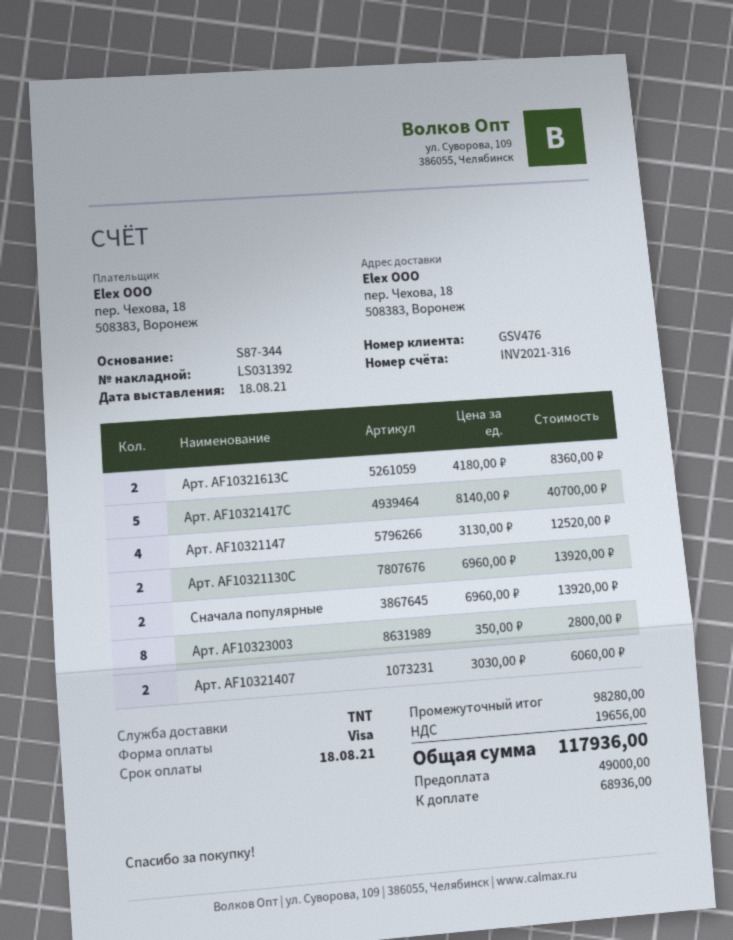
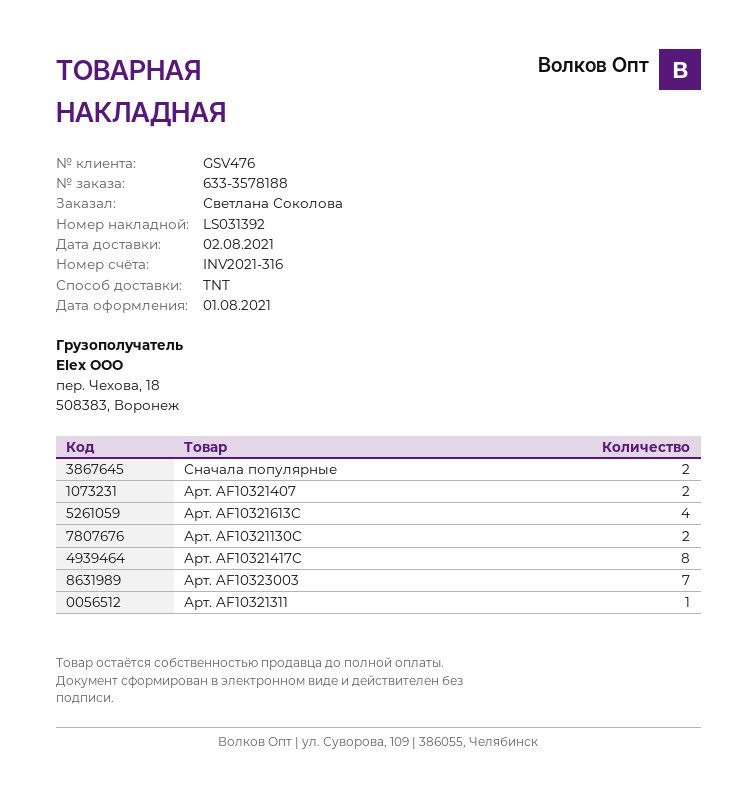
Арт. AF10321613C: 2 -> 4
Арт. AF10321417C: 5 -> 8
Арт. AF10321147: 4 -> none
Арт. AF10323003: 8 -> 7
Арт. AF10321311: none -> 1

